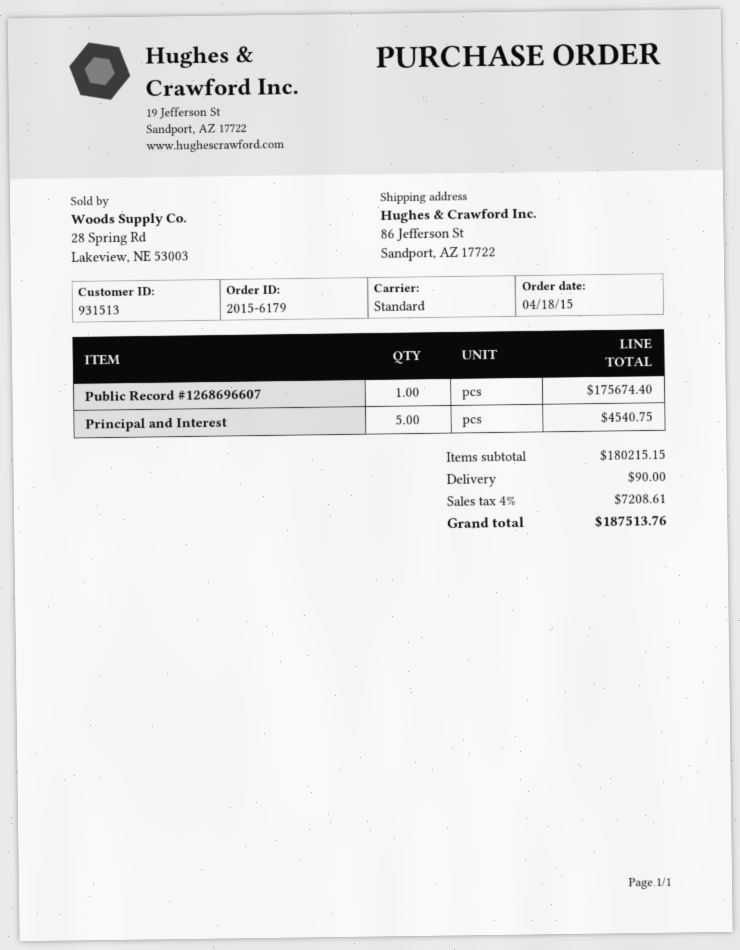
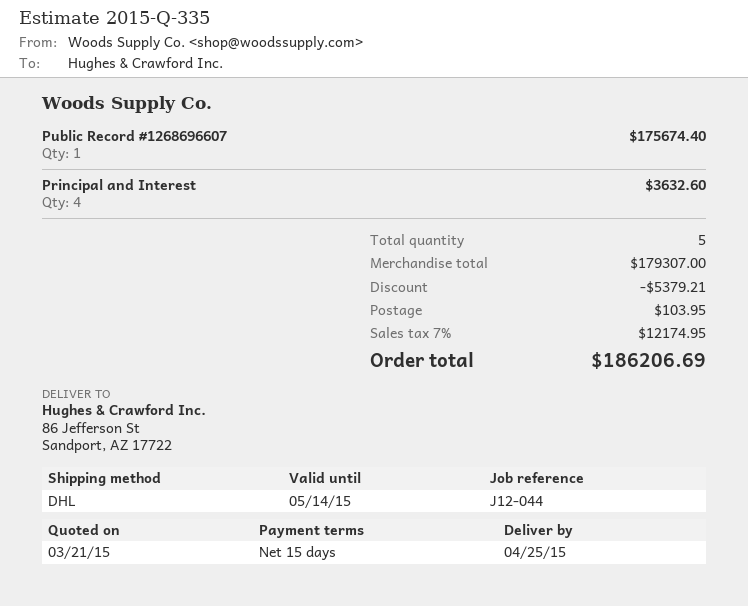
shipping method: standard -> DHL
Principal and Interest: 5 for 4540.75 -> 4 for 3632.60
subtotal: 180215.15 -> 179307.00
discount: none -> 5379.21
shipping: 90.00 -> 103.95
tax: 4% = 7208.61 -> 7% = 12174.95
total: 187513.76 -> 186206.69

